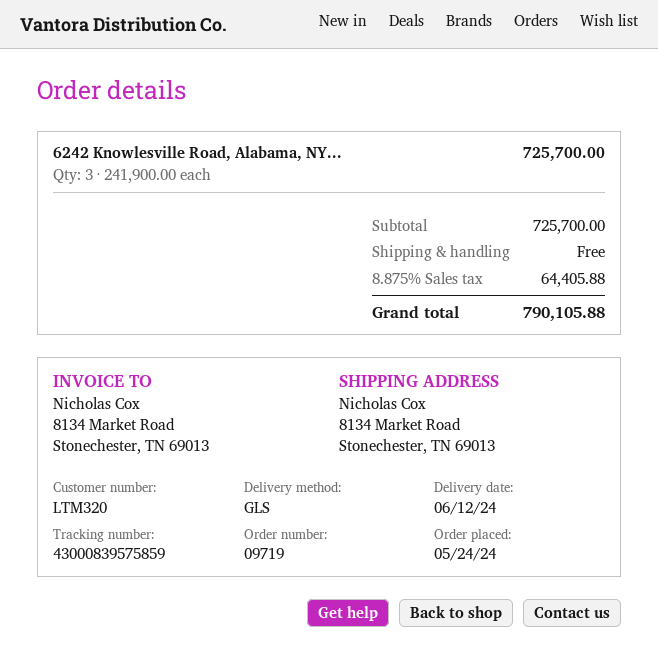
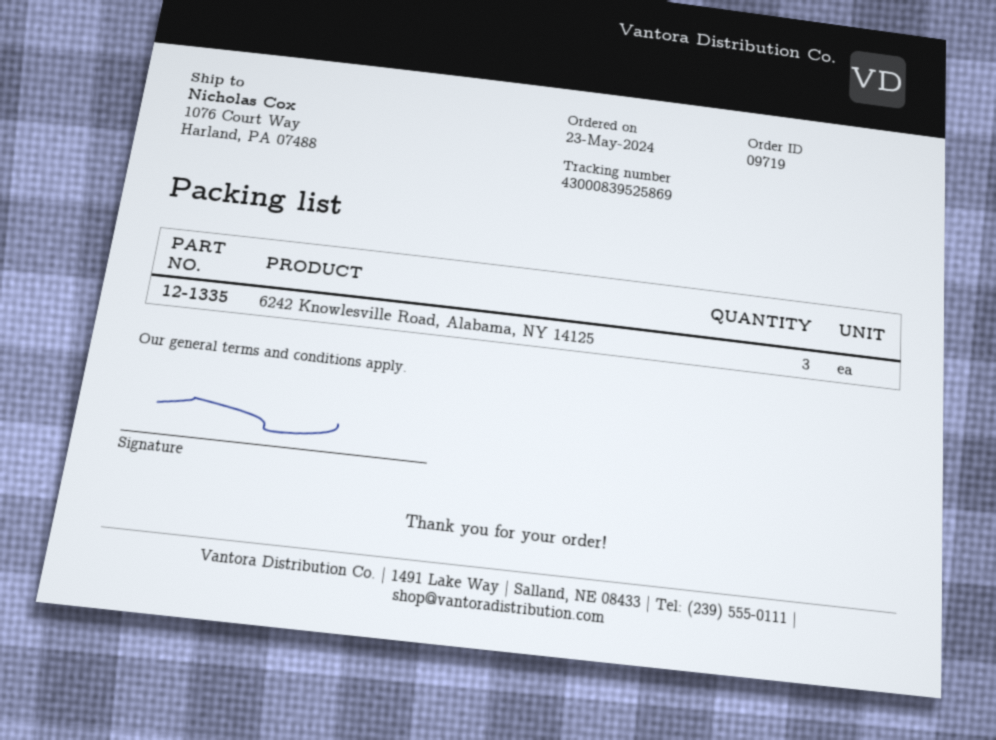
order date: 2024-05-24 -> 2024-05-23
tracking number: 43000839575859 -> 43000839525869
ship to: 8134 Market Road, Stonechester, TN 69013 -> 1076 Court Way, Harland, PA 07488

